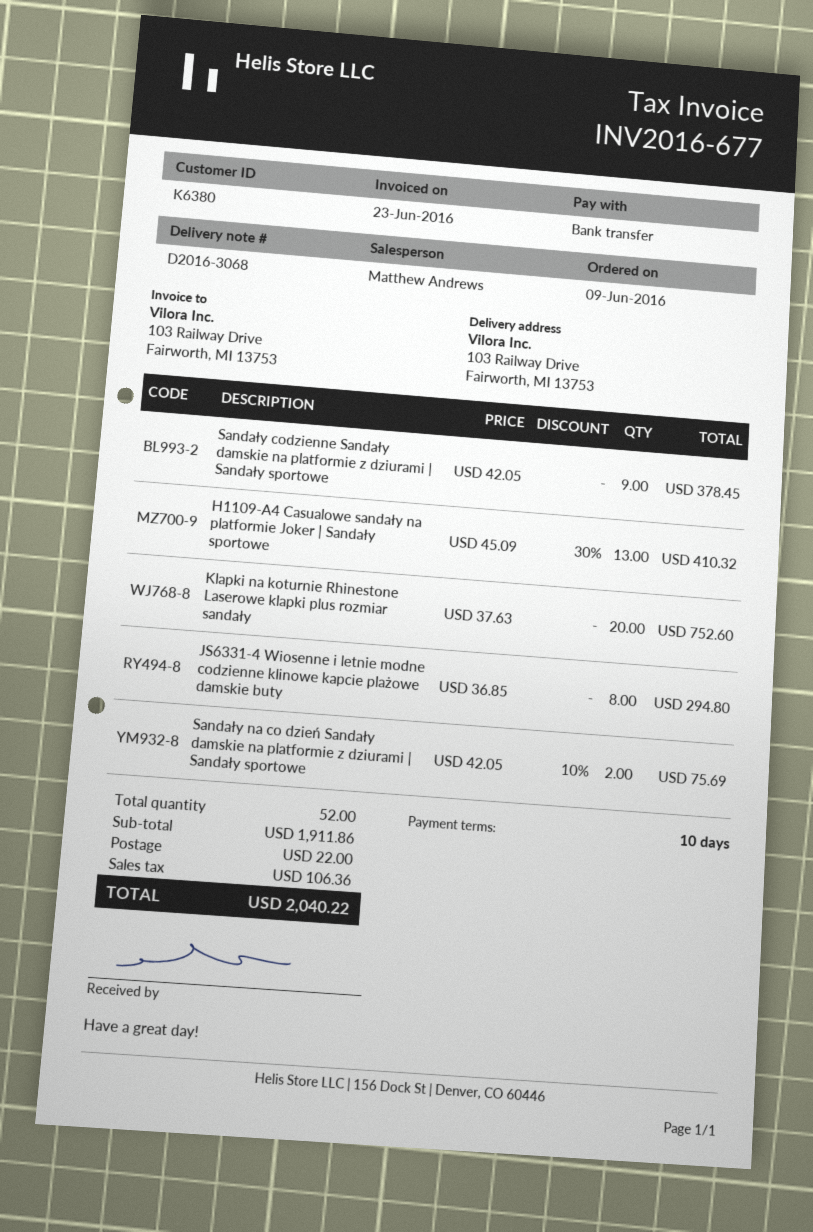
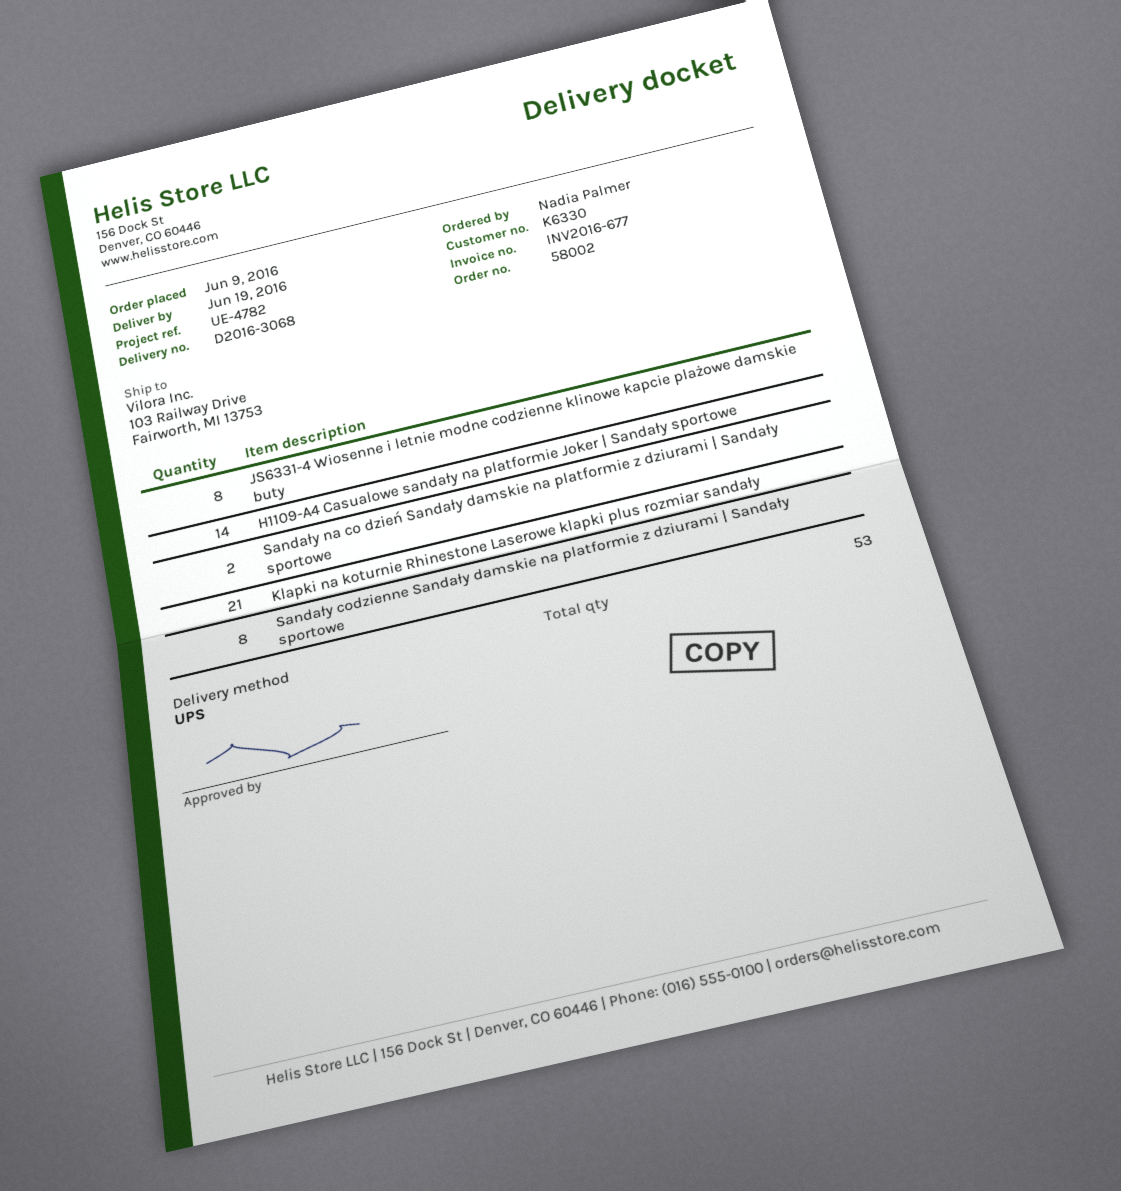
customer number: K6380 -> K6330
Sandały codzienne Sandały damskie na platformie z dziurami | Sandały sportowe: 9 -> 8
H1109-A4 Casualowe sandały na platformie Joker | Sandały sportowe: 13 -> 14
Klapki na koturnie Rhinestone Laserowe klapki plus rozmiar sandały: 20 -> 21
total quantity: 52 -> 53

